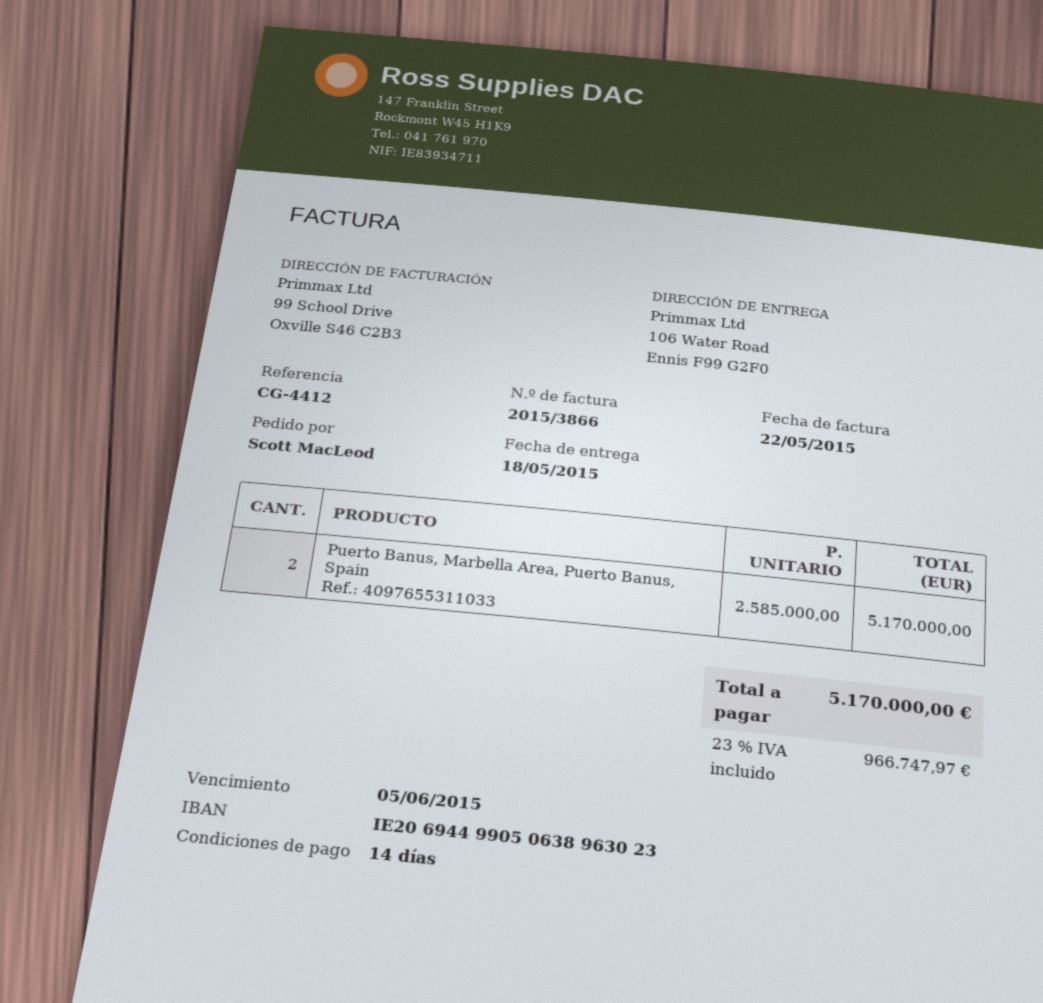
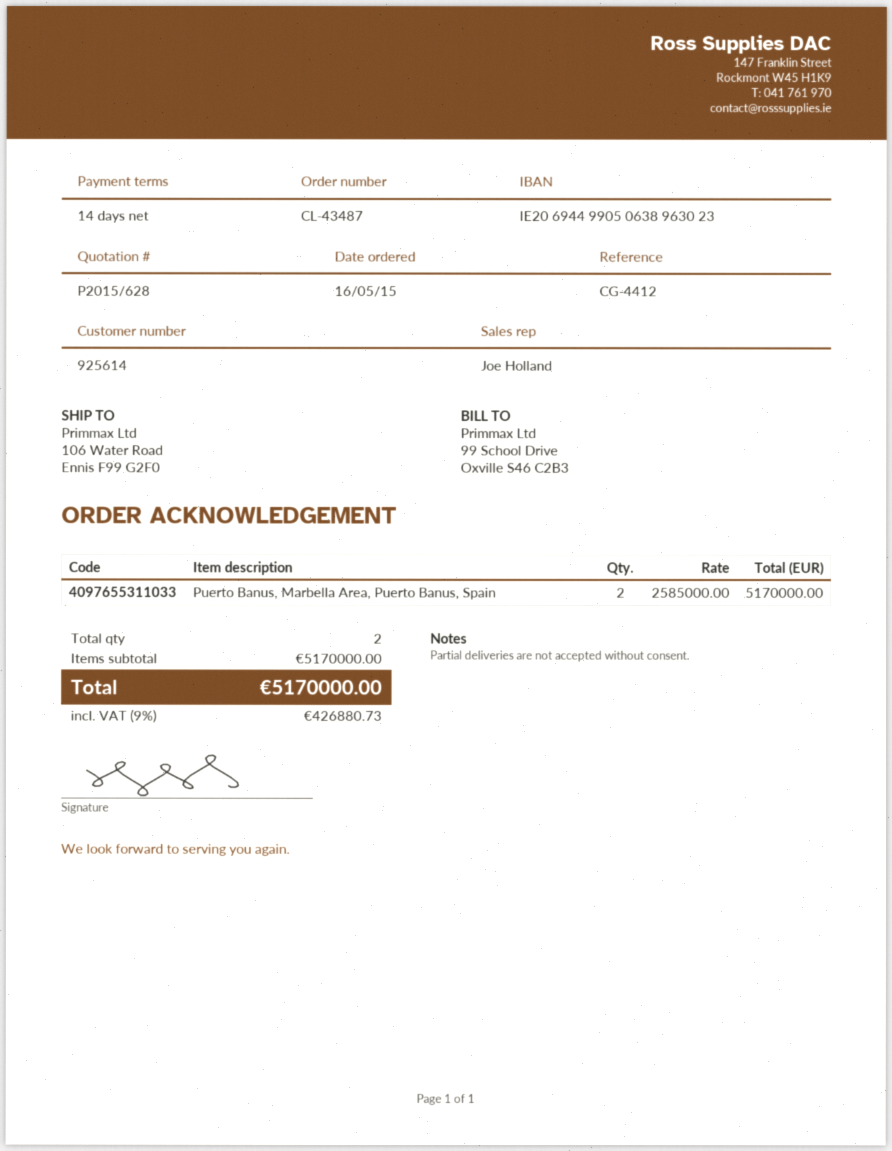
tax: 23% = 966747.97 -> 9% = 426880.73

